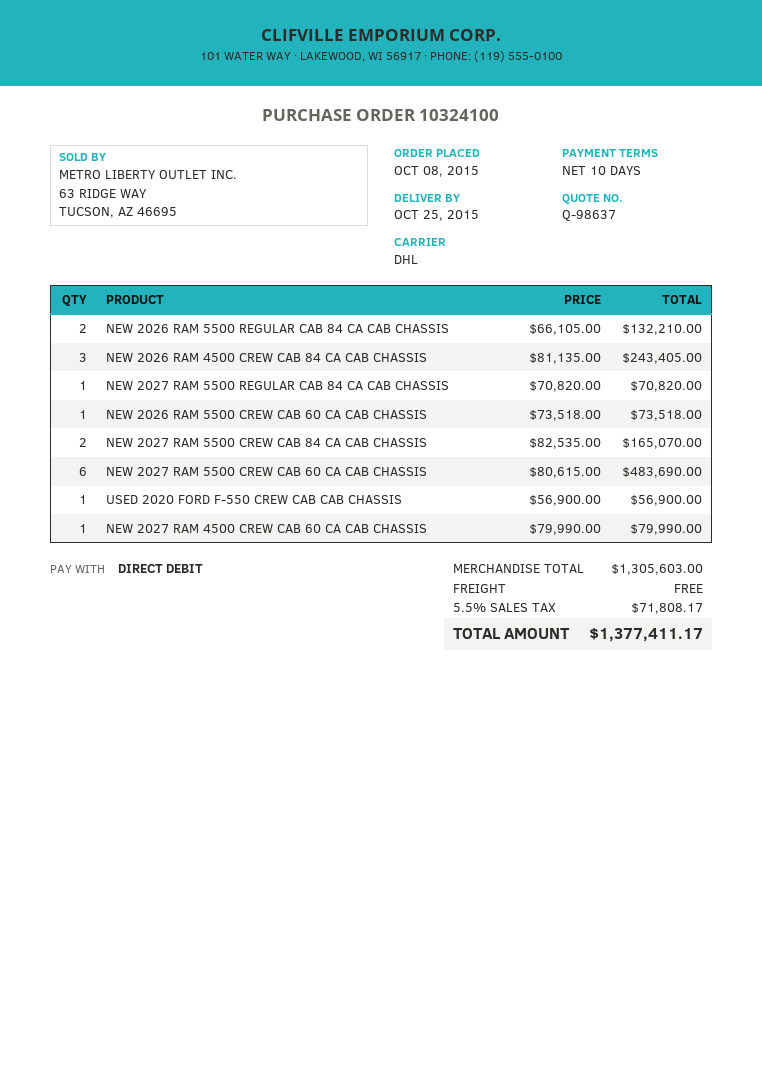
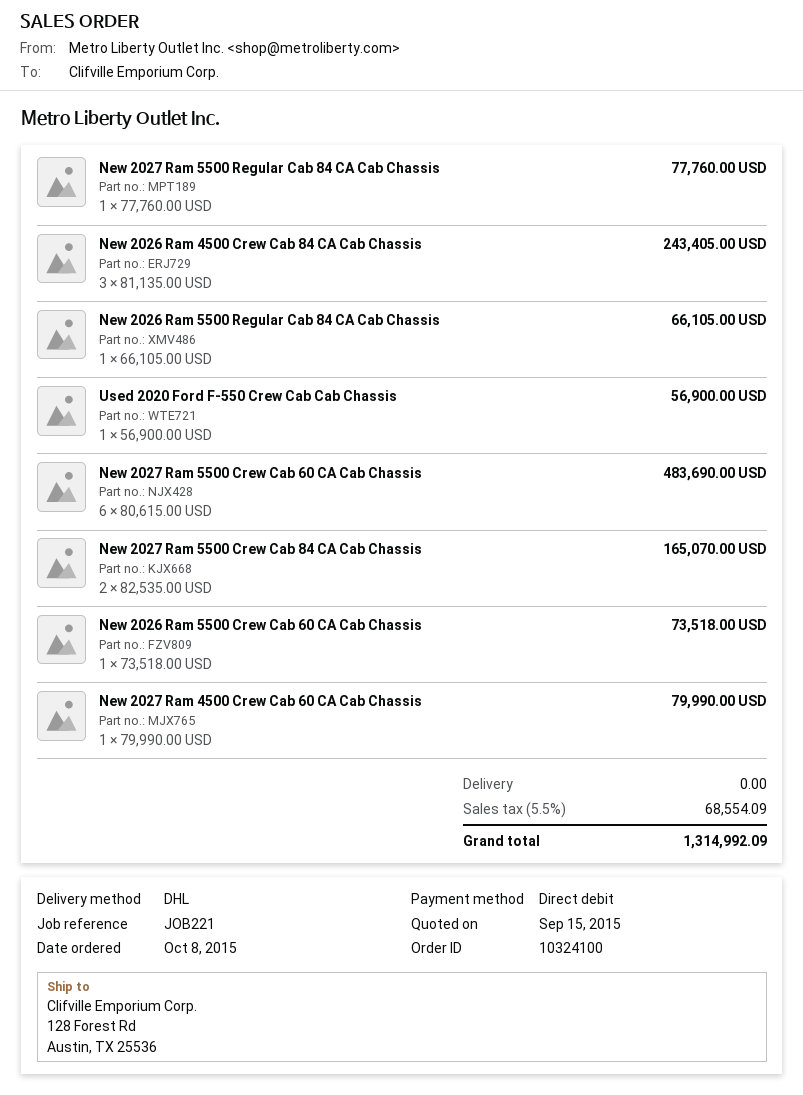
NEW 2026 RAM 5500 REGULAR CAB 84 CA CAB CHASSIS: 2 x 66105.00 = 132210.00 -> 1 x 66105.00 = 66105.00
NEW 2027 RAM 5500 REGULAR CAB 84 CA CAB CHASSIS: 1 x 70820.00 = 70820.00 -> 1 x 77760.00 = 77760.00
tax: 5.5% = 71808.17 -> 5.5% = 68554.09
total: 1377411.17 -> 1314992.09

